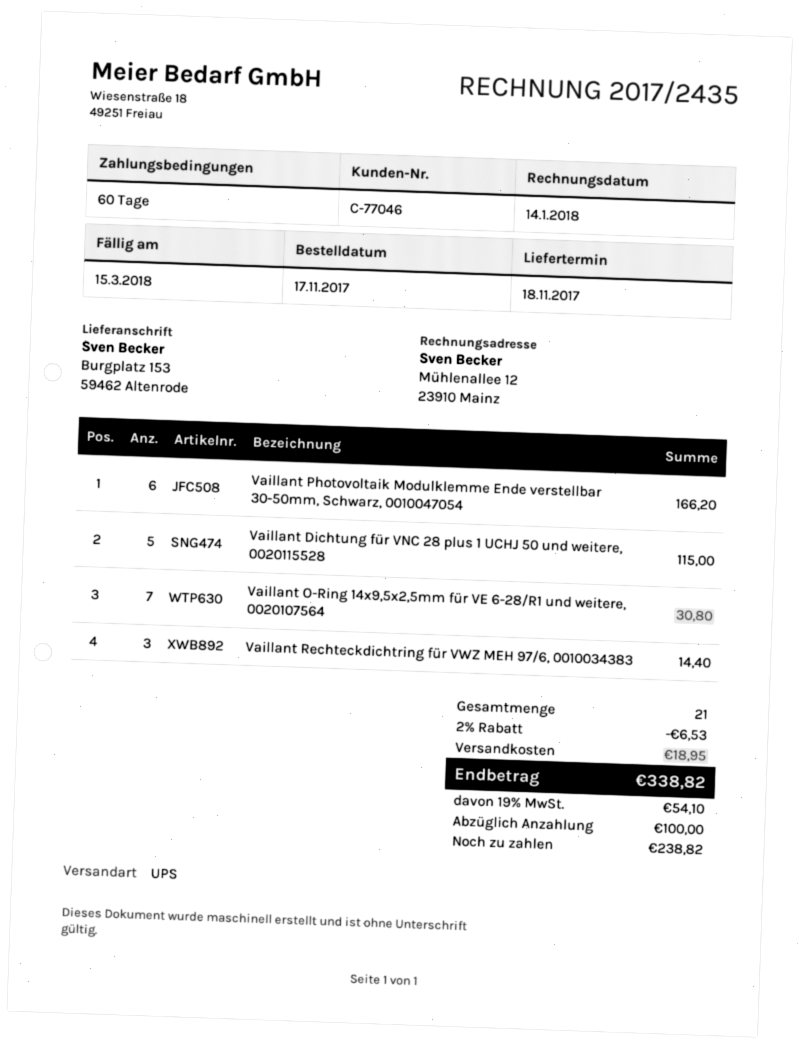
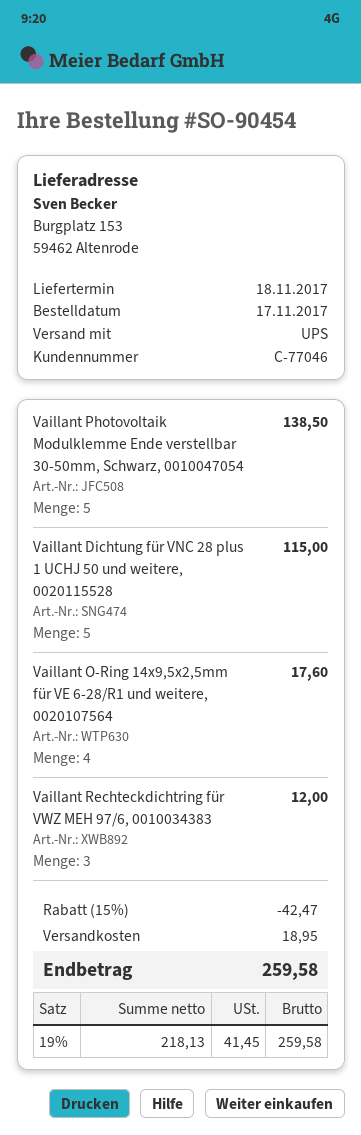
Vaillant Photovoltaik Modulklemme Ende verstellbar 30-50mm, Schwarz, 0010047054: 6 for 166.20 -> 5 for 138.50
Vaillant O-Ring 14x9,5x2,5mm für VE 6-28/R1 und weitere, 0020107564: 7 for 30.80 -> 4 for 17.60
Vaillant Rechteckdichtring für VWZ MEH 97/6, 0010034383: 3 for 14.40 -> 3 for 12.00
discount: 2% = 6.53 -> 15% = 42.47
tax: 19% = 54.10 -> 19% = 41.45
total: 338.82 -> 259.58

